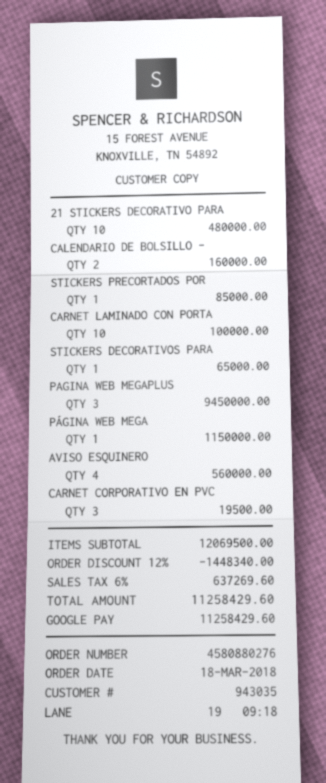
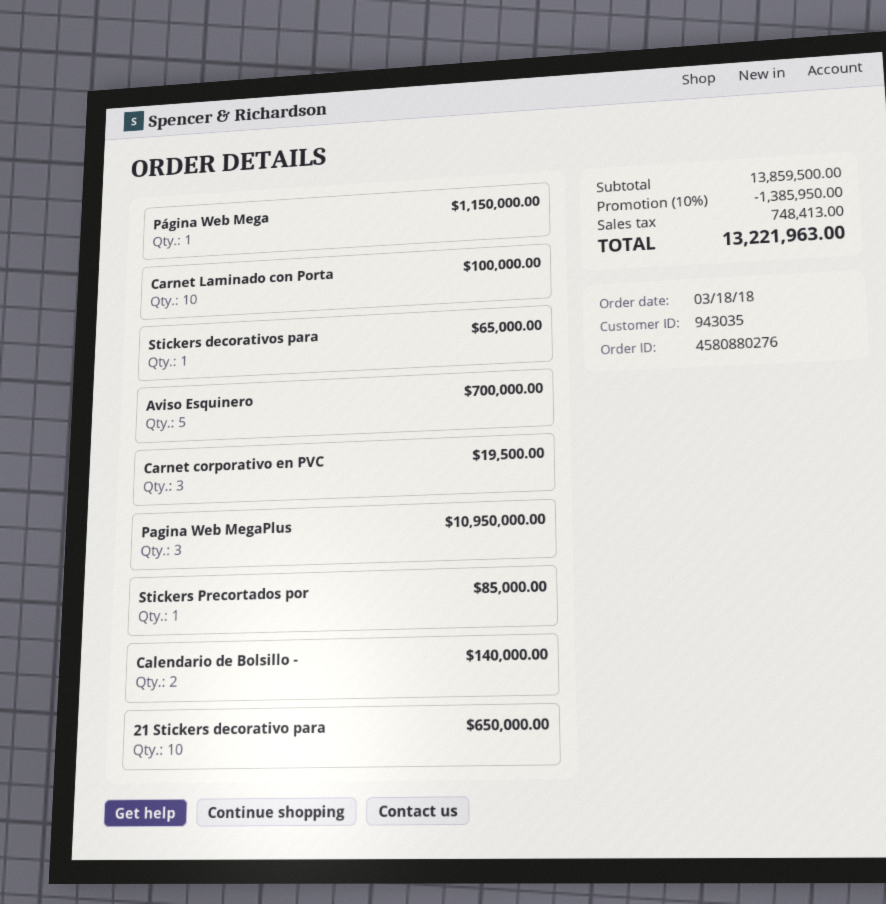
21 STICKERS DECORATIVO PARA: 10 for 480000.00 -> 10 for 650000.00
CALENDARIO DE BOLSILLO -: 2 for 160000.00 -> 2 for 140000.00
PAGINA WEB MEGAPLUS: 3 for 9450000.00 -> 3 for 10950000.00
AVISO ESQUINERO: 4 for 560000.00 -> 5 for 700000.00
subtotal: 12069500.00 -> 13859500.00
discount: 12% = 1448340.00 -> 10% = 1385950.00
tax: 637269.60 -> 748413.00
total: 11258429.60 -> 13221963.00

